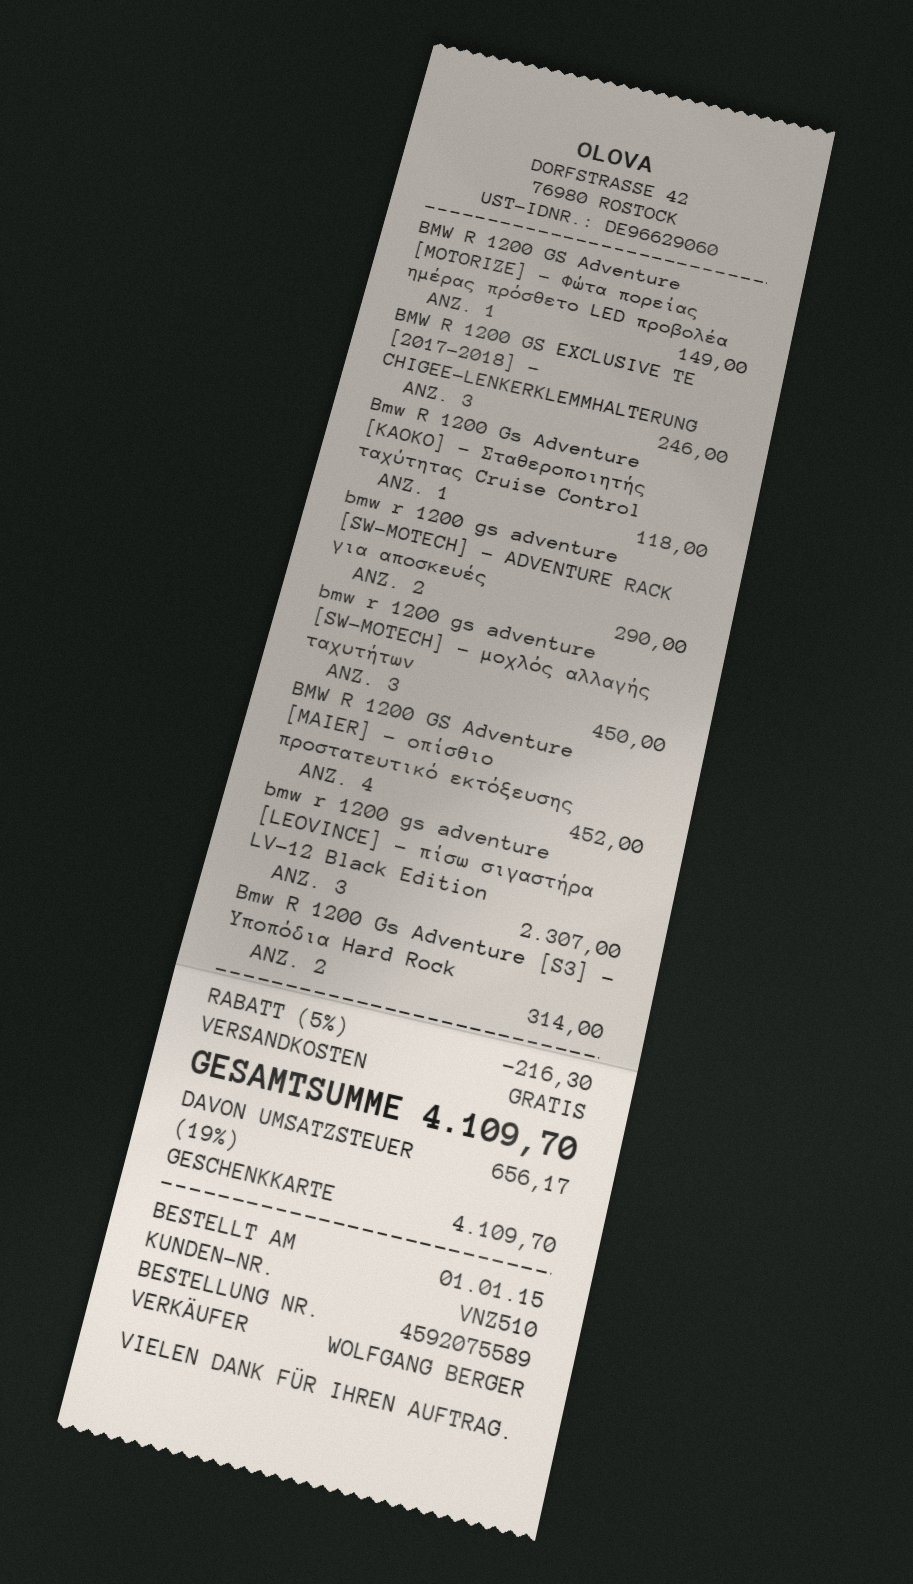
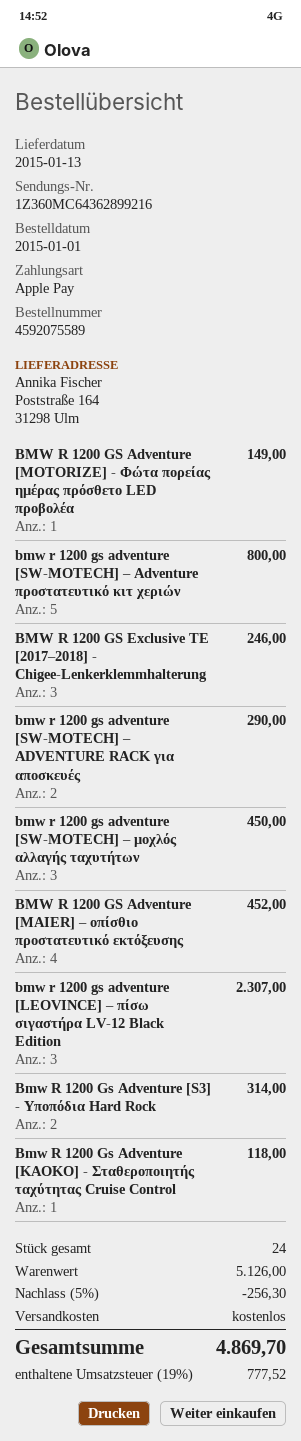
payment method: gift card -> Apple Pay
bmw r 1200 gs adventure [SW-MOTECH] – Adventure προστατευτικό κιτ χεριών: none -> 5 for 800.00
discount: 5% = 216.30 -> 5% = 256.30
tax: 19% = 656.17 -> 19% = 777.52
total: 4109.70 -> 4869.70

